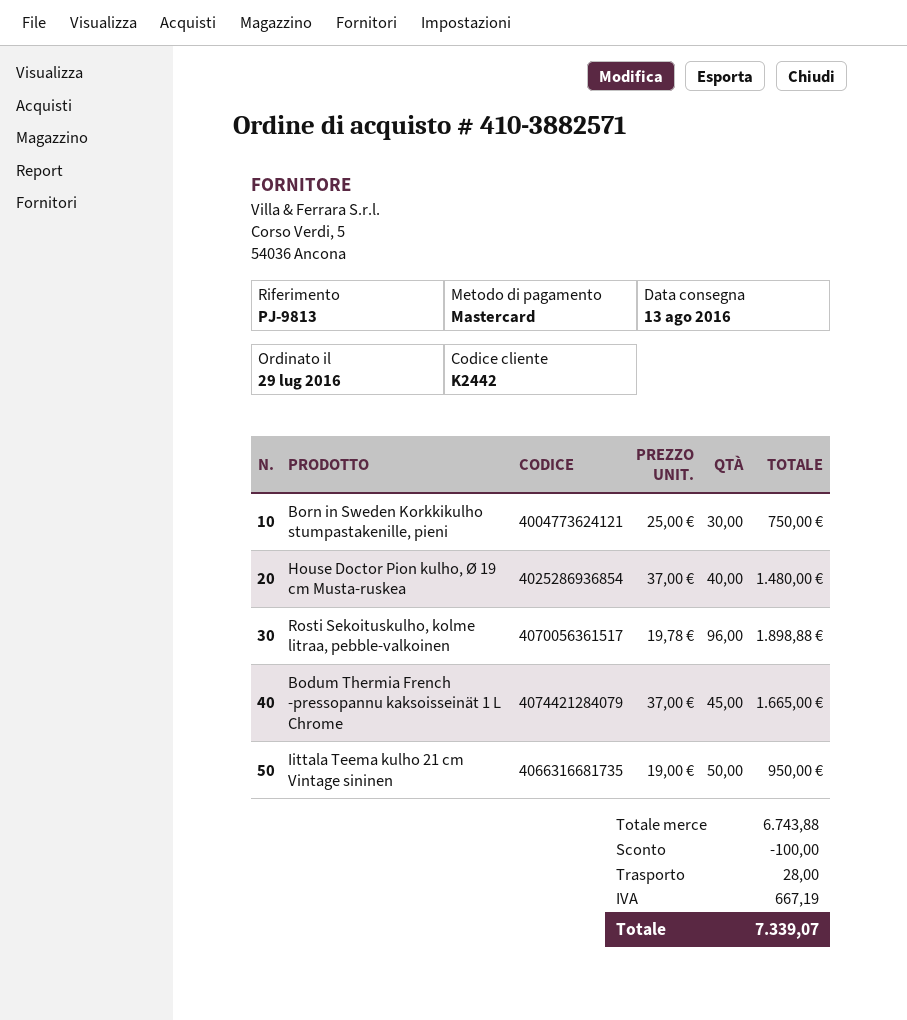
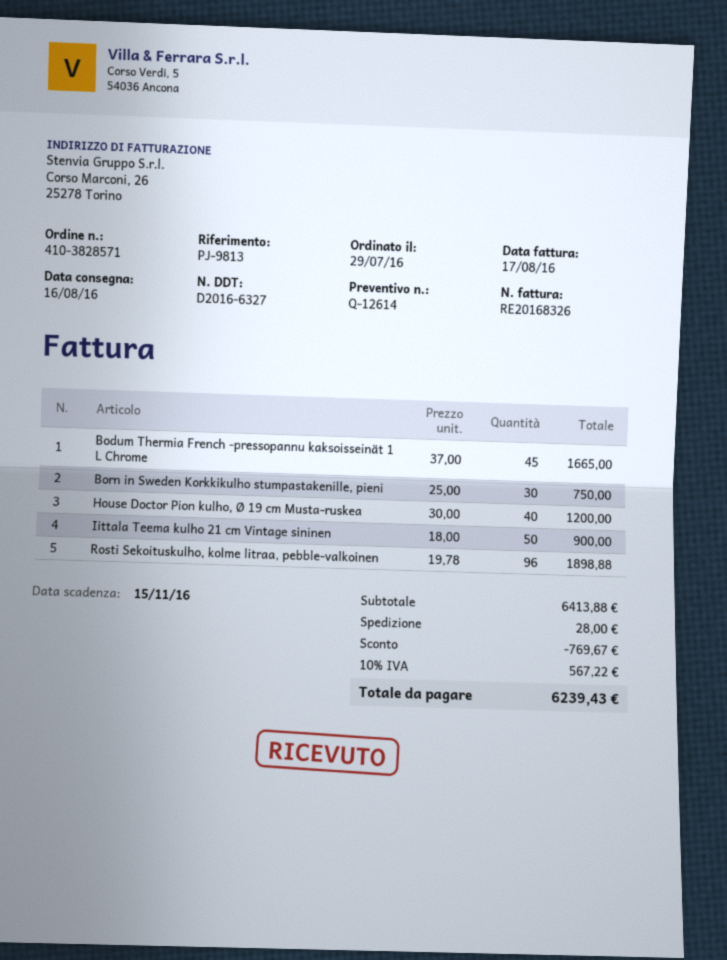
order number: 410-3882571 -> 410-3828571
delivery date: 2016-08-13 -> 2016-08-16
House Doctor Pion kulho, Ø 19 cm Musta-ruskea: 40 x 37.00 = 1480.00 -> 40 x 30.00 = 1200.00
Iittala Teema kulho 21 cm Vintage sininen: 50 x 19.00 = 950.00 -> 50 x 18.00 = 900.00
subtotal: 6743.88 -> 6413.88
discount: 100.00 -> 769.67
tax: 667.19 -> 567.22
total: 7339.07 -> 6239.43

